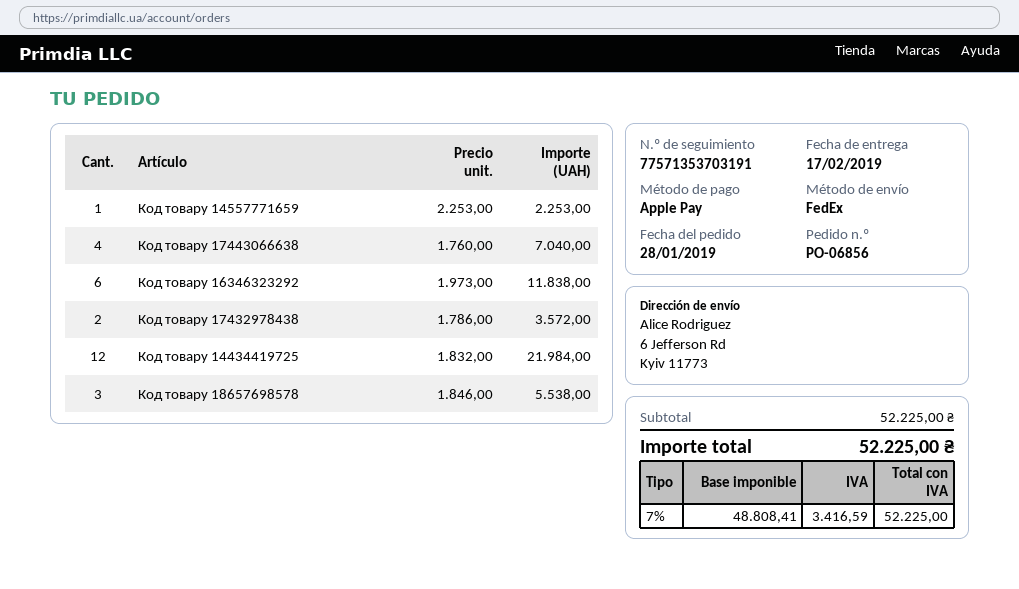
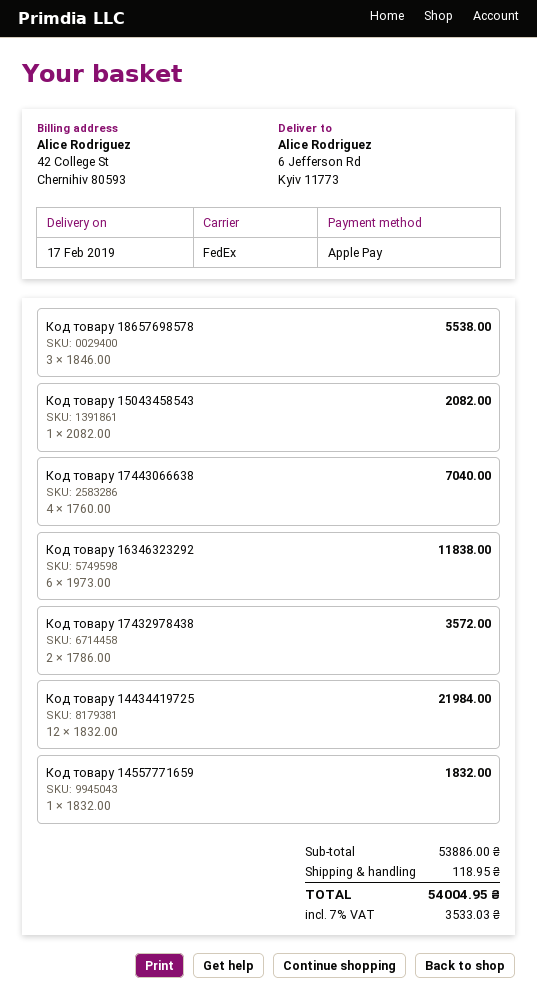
Код товару 14557771659: 1 x 2253.00 = 2253.00 -> 1 x 1832.00 = 1832.00
Код товару 15043458543: none -> 1 x 2082.00 = 2082.00
subtotal: 52225.00 -> 53886.00
shipping: none -> 118.95
tax: 7% = 3416.59 -> 7% = 3533.03
total: 52225.00 -> 54004.95

